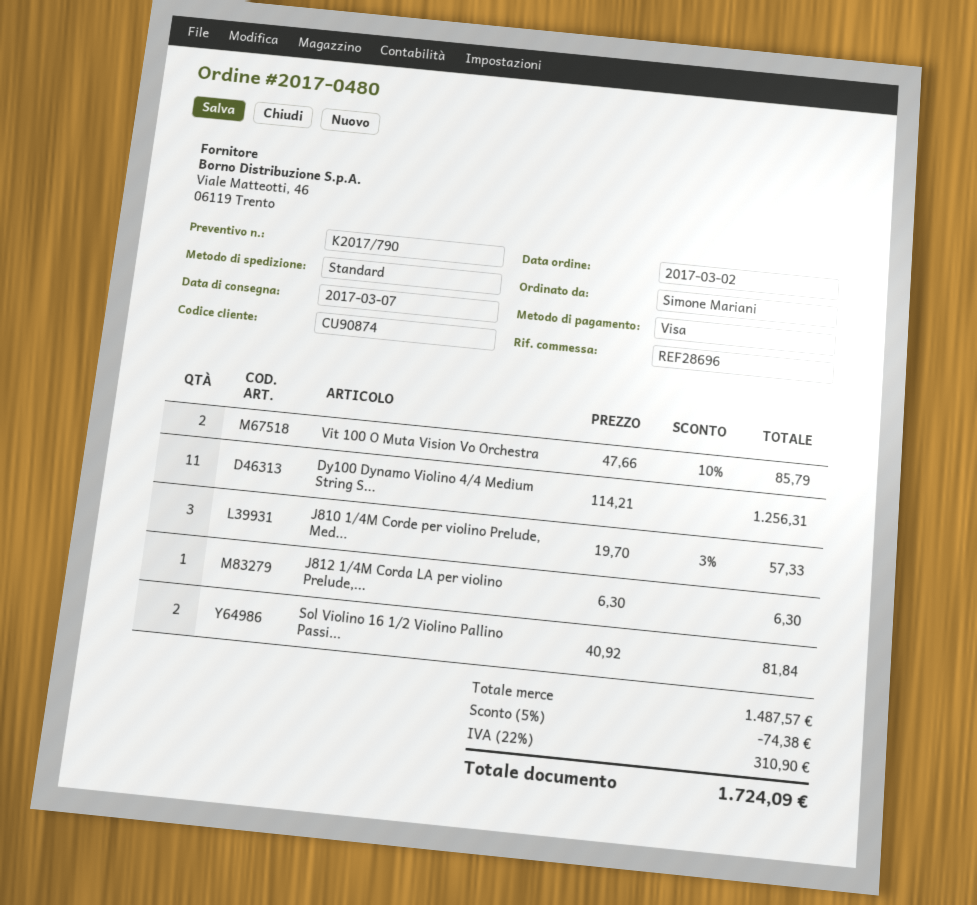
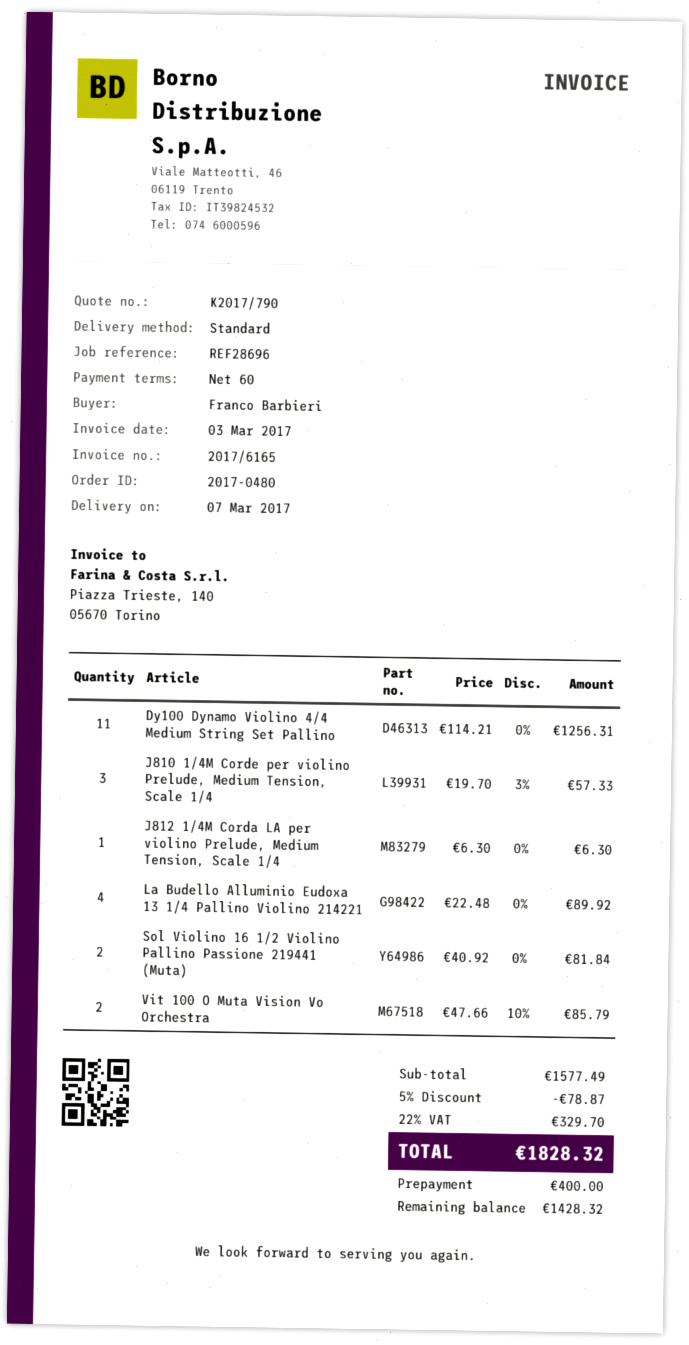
ordered by: Simone Mariani -> Franco Barbieri
La Budello Alluminio Eudoxa 13 1/4 Pallino Violino 214221: none -> 4 x 22.48 = 89.92
subtotal: 1487.57 -> 1577.49
discount: 5% = 74.38 -> 5% = 78.87
tax: 22% = 310.90 -> 22% = 329.70
total: 1724.09 -> 1828.32

